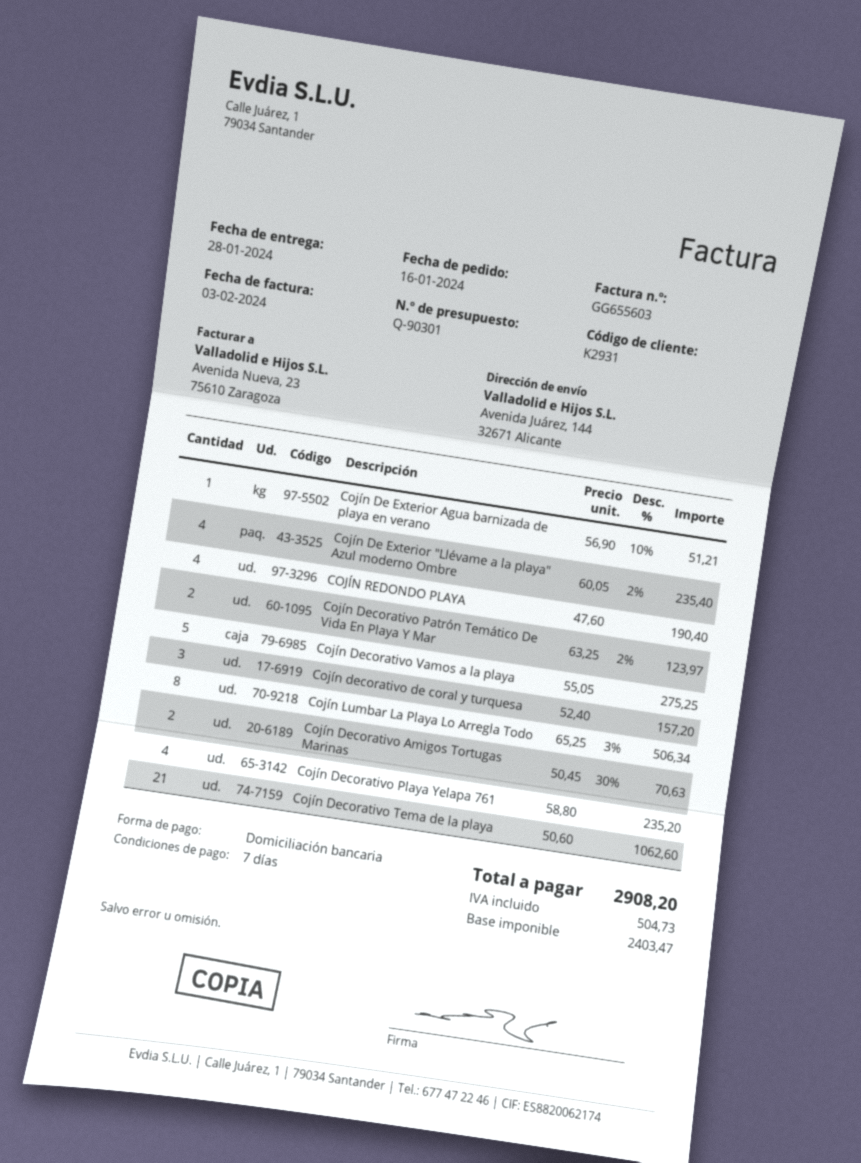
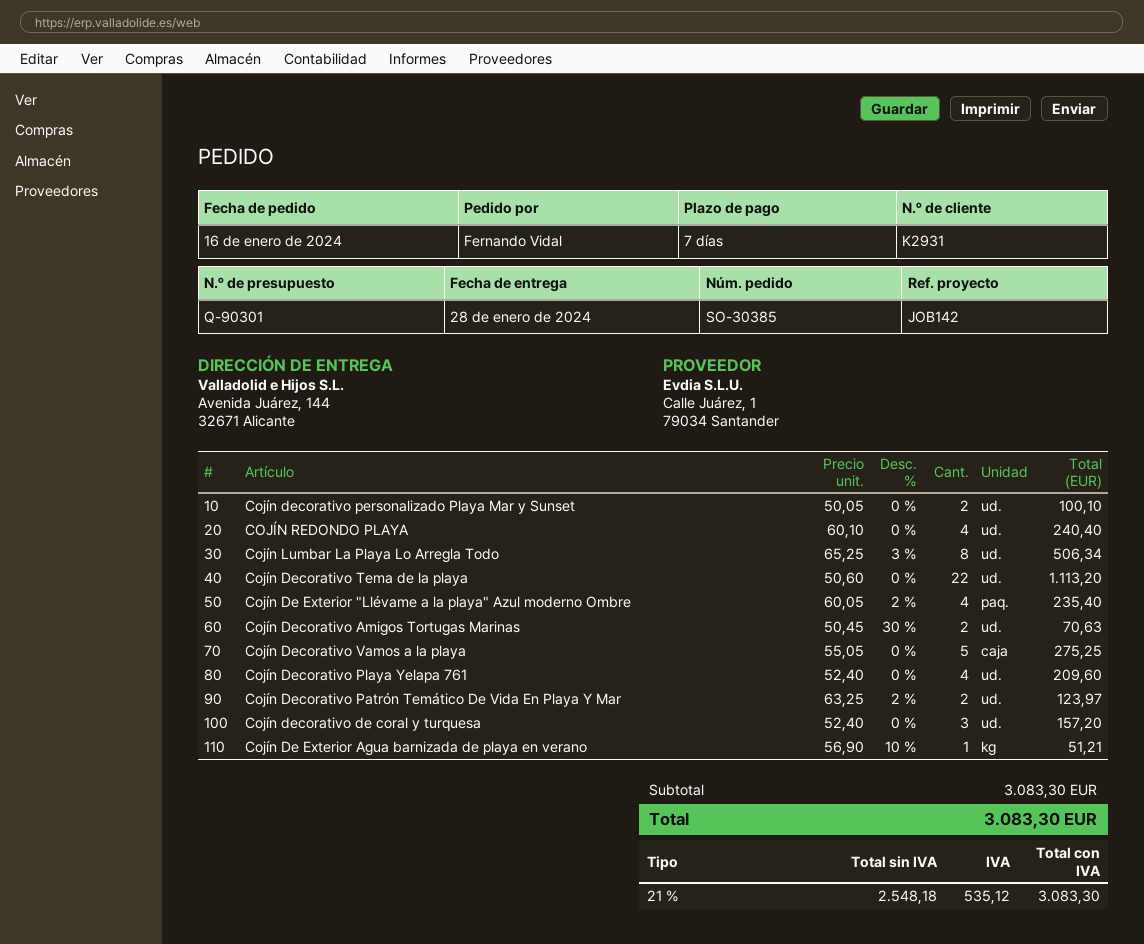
COJÍN REDONDO PLAYA: 4 x 47.60 = 190.40 -> 4 x 60.10 = 240.40
Cojín Decorativo Playa Yelapa 761: 4 x 58.80 = 235.20 -> 4 x 52.40 = 209.60
Cojín Decorativo Tema de la playa: 21 x 50.60 = 1062.60 -> 22 x 50.60 = 1113.20
Cojín decorativo personalizado Playa Mar y Sunset: none -> 2 x 50.05 = 100.10
net: 2403.47 -> 2548.18
tax: 504.73 -> 535.12
total: 2908.20 -> 3083.30

